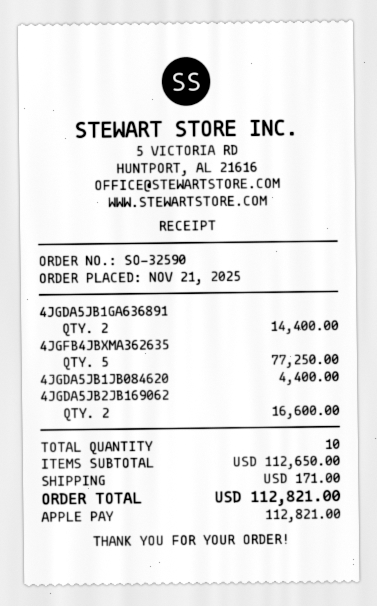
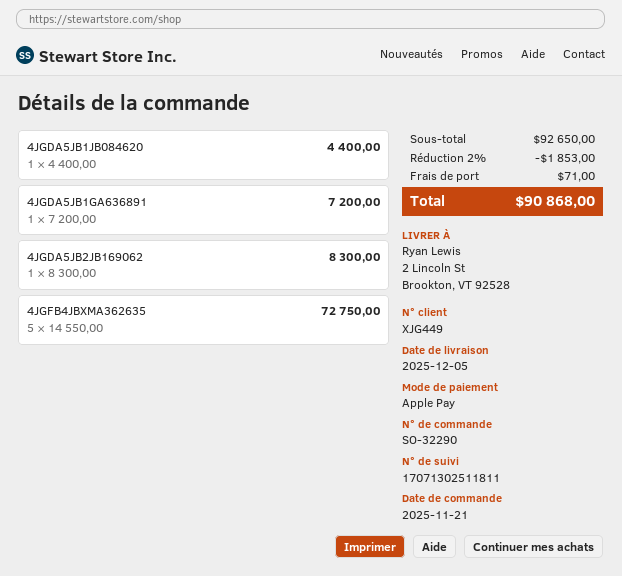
order number: SO-32590 -> SO-32290
4JGDA5JB1GA636891: 2 for 14400.00 -> 1 for 7200.00
4JGFB4JBXMA362635: 5 for 77250.00 -> 5 for 72750.00
4JGDA5JB2JB169062: 2 for 16600.00 -> 1 for 8300.00
subtotal: 112650.00 -> 92650.00
discount: none -> 2% = 1853.00
shipping: 171.00 -> 71.00
total: 112821.00 -> 90868.00

